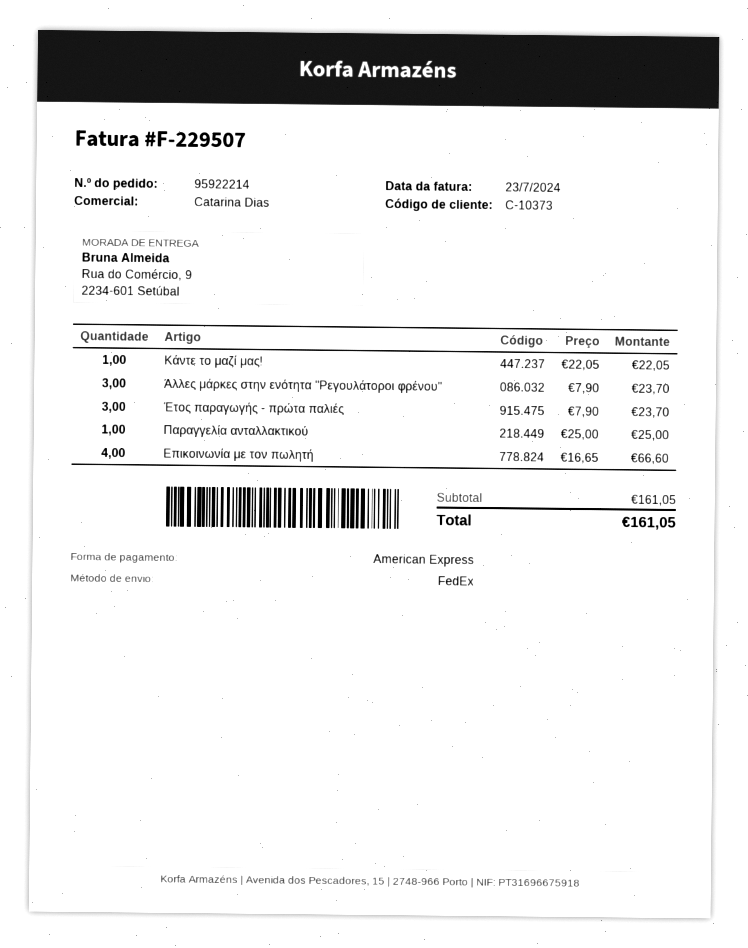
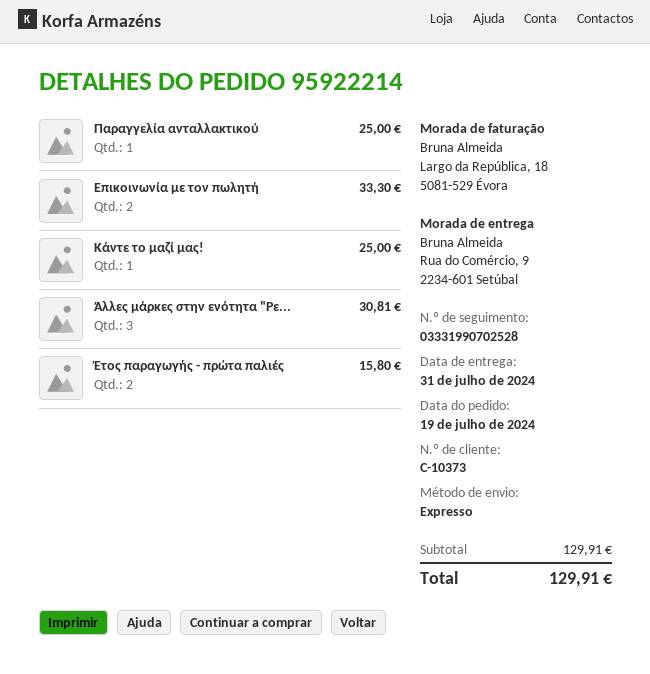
shipping method: FedEx -> express
Κάντε το μαζί μας!: 1 for 22.05 -> 1 for 25.00
Άλλες μάρκες στην ενότητα "Ρεγουλάτοροι φρένου": 3 for 23.70 -> 3 for 30.81
Έτος παραγωγής - πρώτα παλιές: 3 for 23.70 -> 2 for 15.80
Επικοινωνία με τον πωλητή: 4 for 66.60 -> 2 for 33.30
subtotal: 161.05 -> 129.91
total: 161.05 -> 129.91

